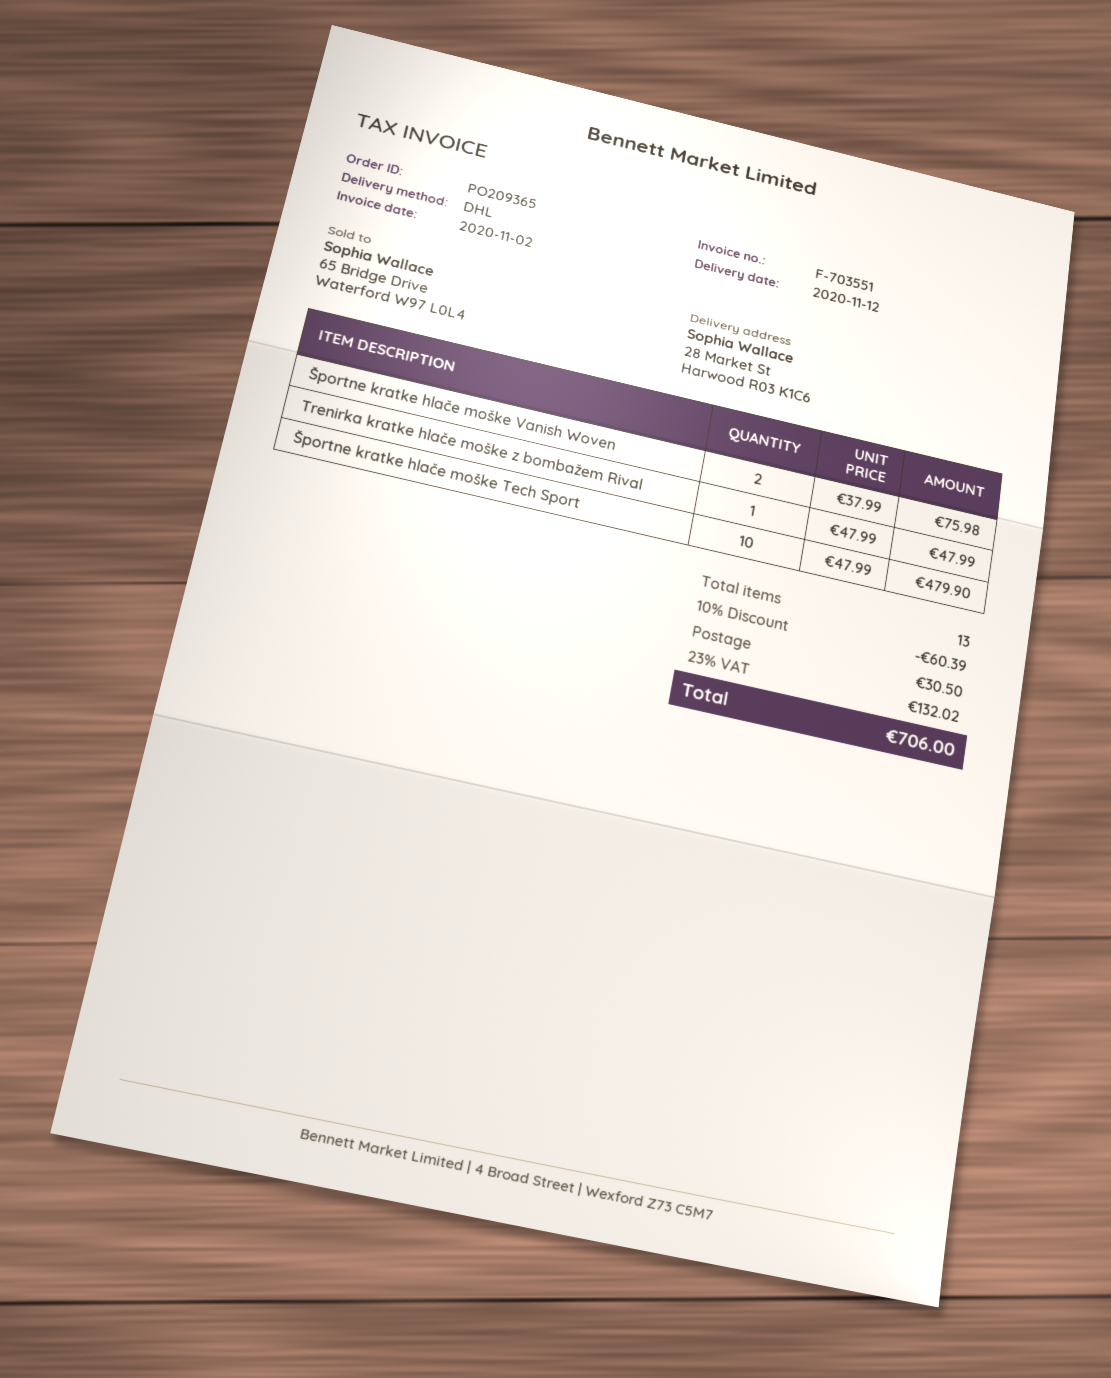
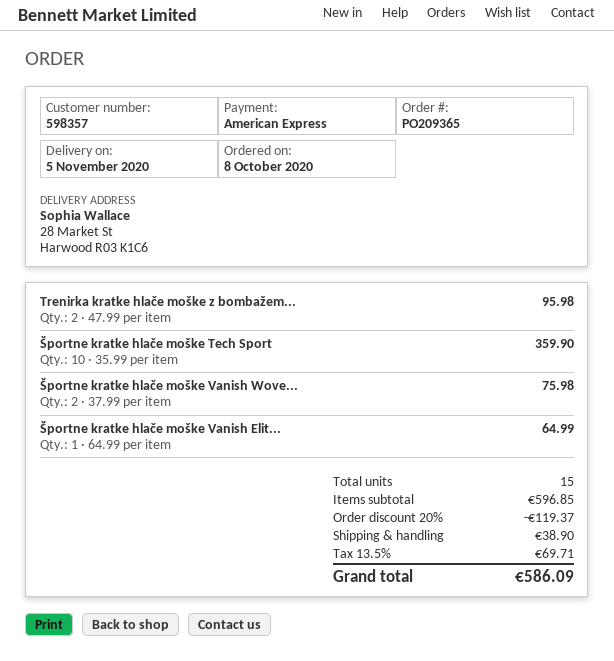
delivery date: 2020-11-12 -> 2020-11-05
Trenirka kratke hlače moške z bombažem Rival: 1 x 47.99 = 47.99 -> 2 x 47.99 = 95.98
Športne kratke hlače moške Tech Sport: 10 x 47.99 = 479.90 -> 10 x 35.99 = 359.90
Športne kratke hlače moške Vanish Elit...: none -> 1 x 64.99 = 64.99
total quantity: 13 -> 15
discount: 10% = 60.39 -> 20% = 119.37
shipping: 30.50 -> 38.90
tax: 23% = 132.02 -> 13.5% = 69.71
total: 706.00 -> 586.09

